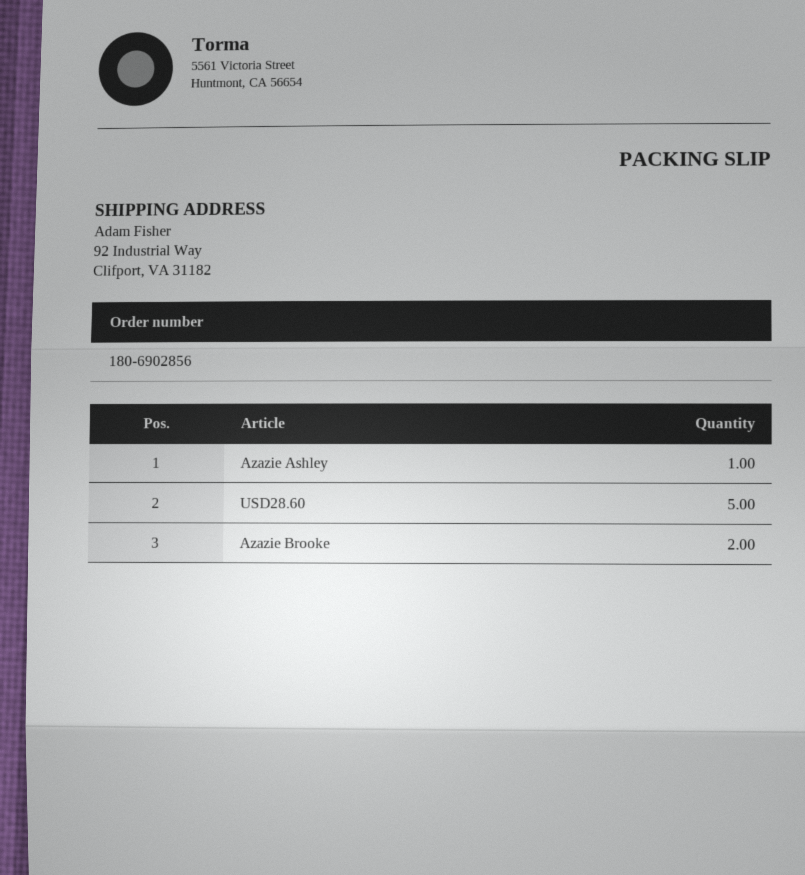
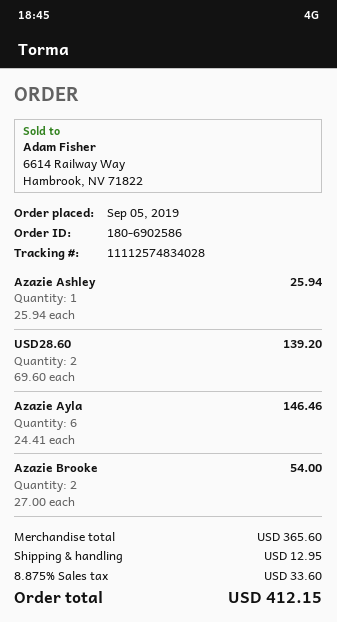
order number: 180-6902856 -> 180-6902586
USD28.60: 5 -> 2
Azazie Ayla: none -> 6

